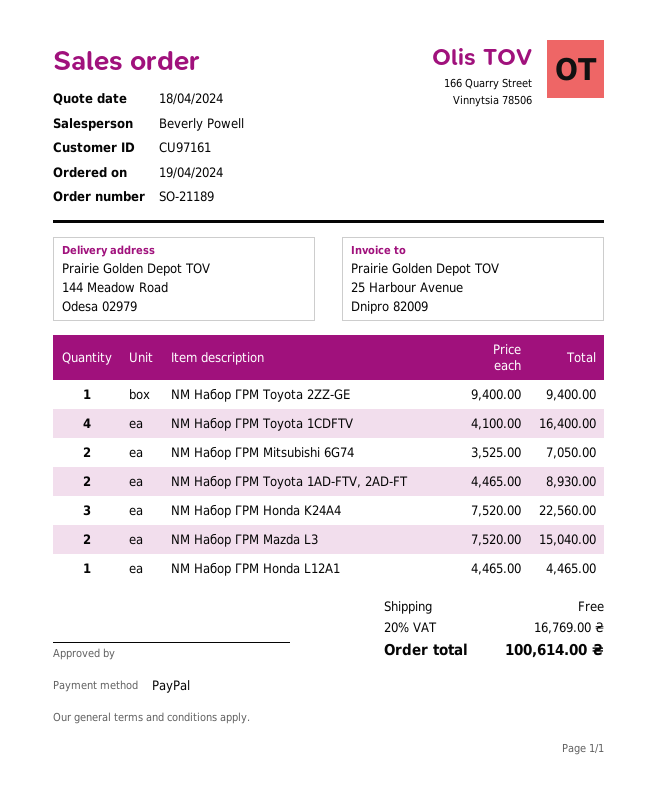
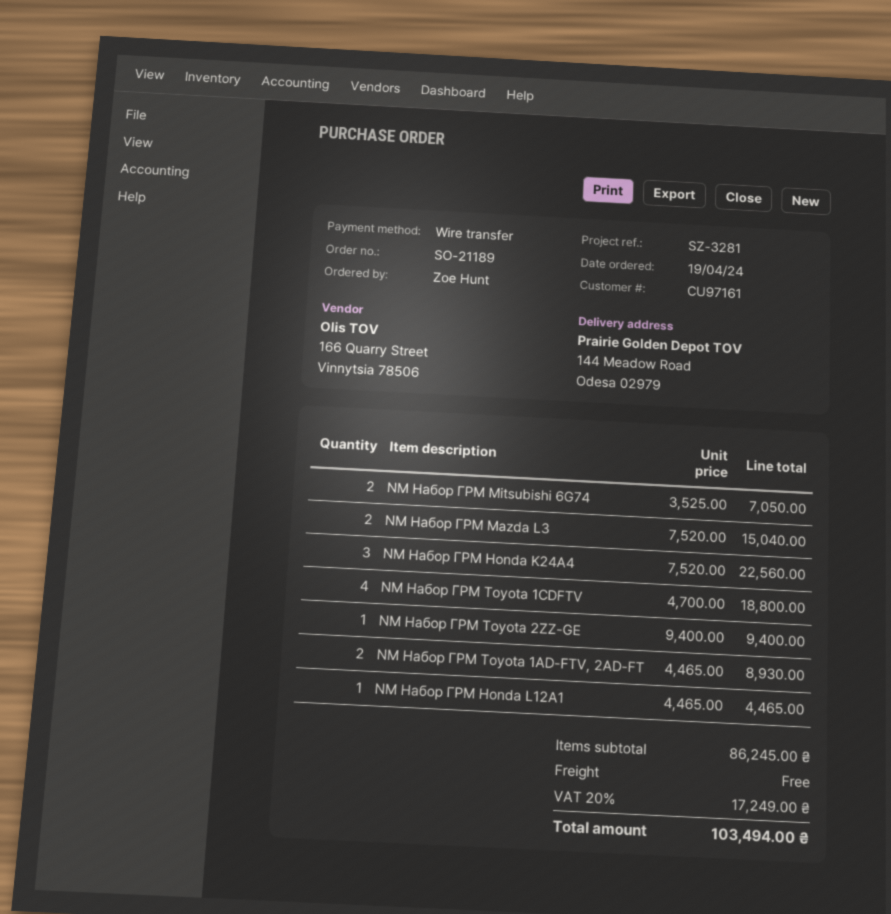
payment method: PayPal -> bank transfer
NM Набор ГРМ Toyota 1CDFTV: 4 x 4100.00 = 16400.00 -> 4 x 4700.00 = 18800.00
tax: 20% = 16769.00 -> 20% = 17249.00
total: 100614.00 -> 103494.00

